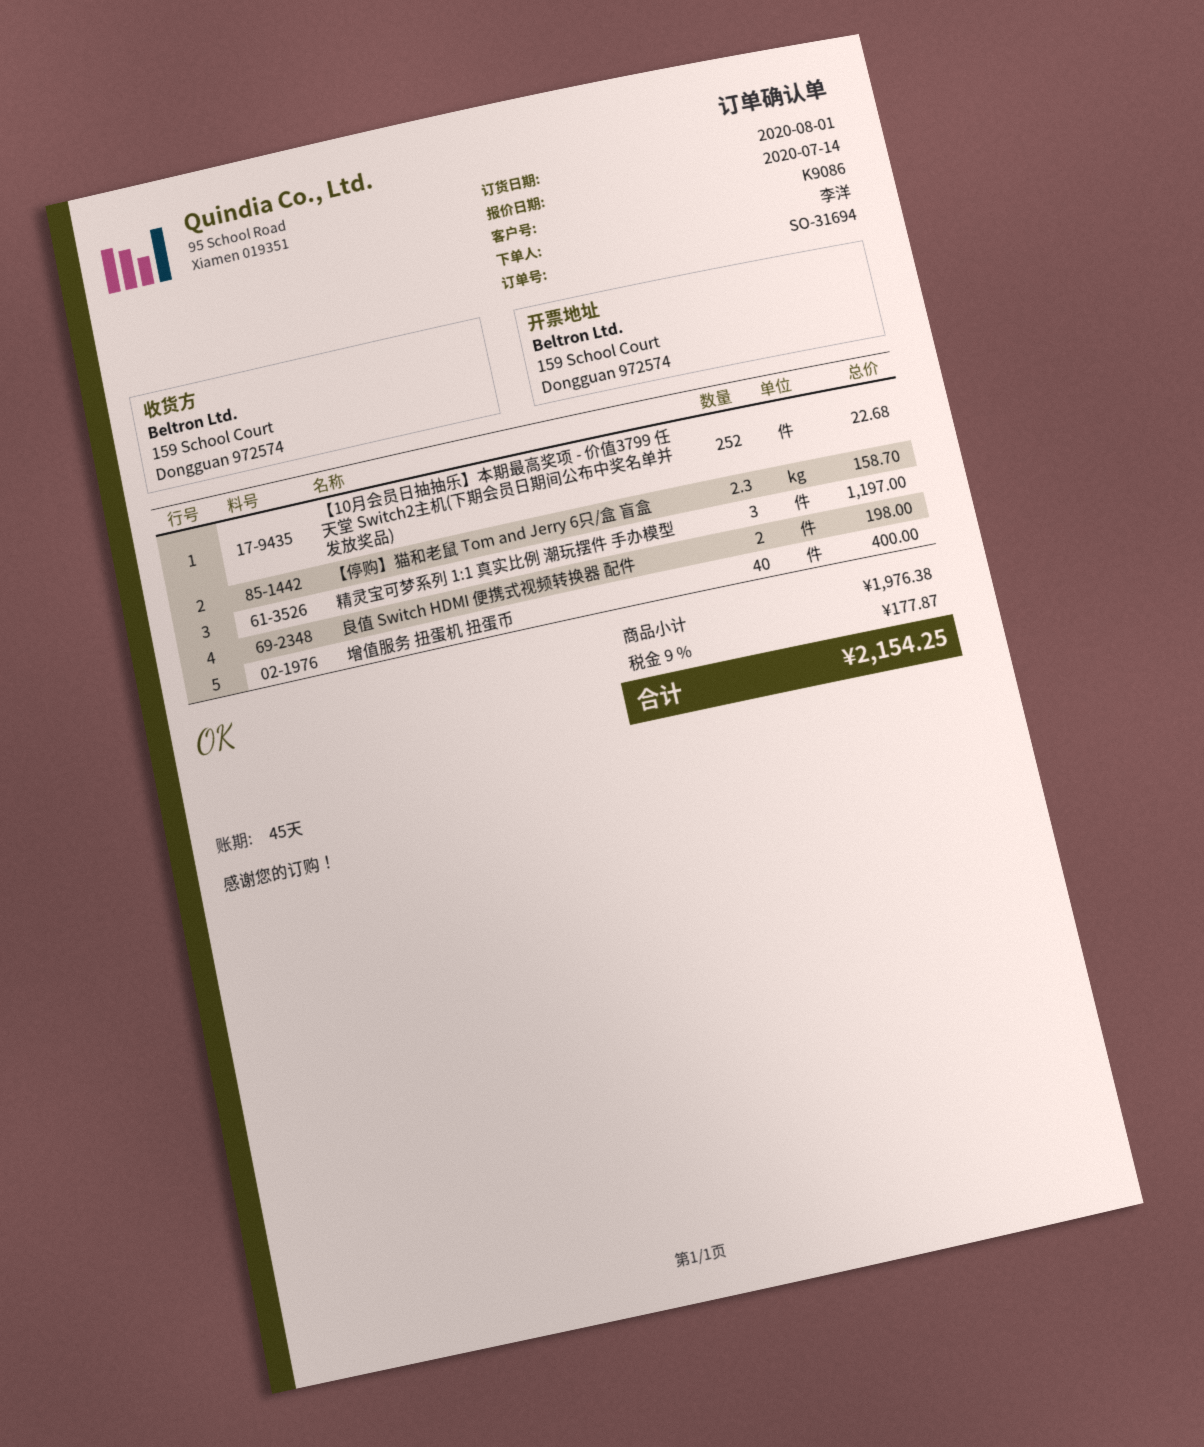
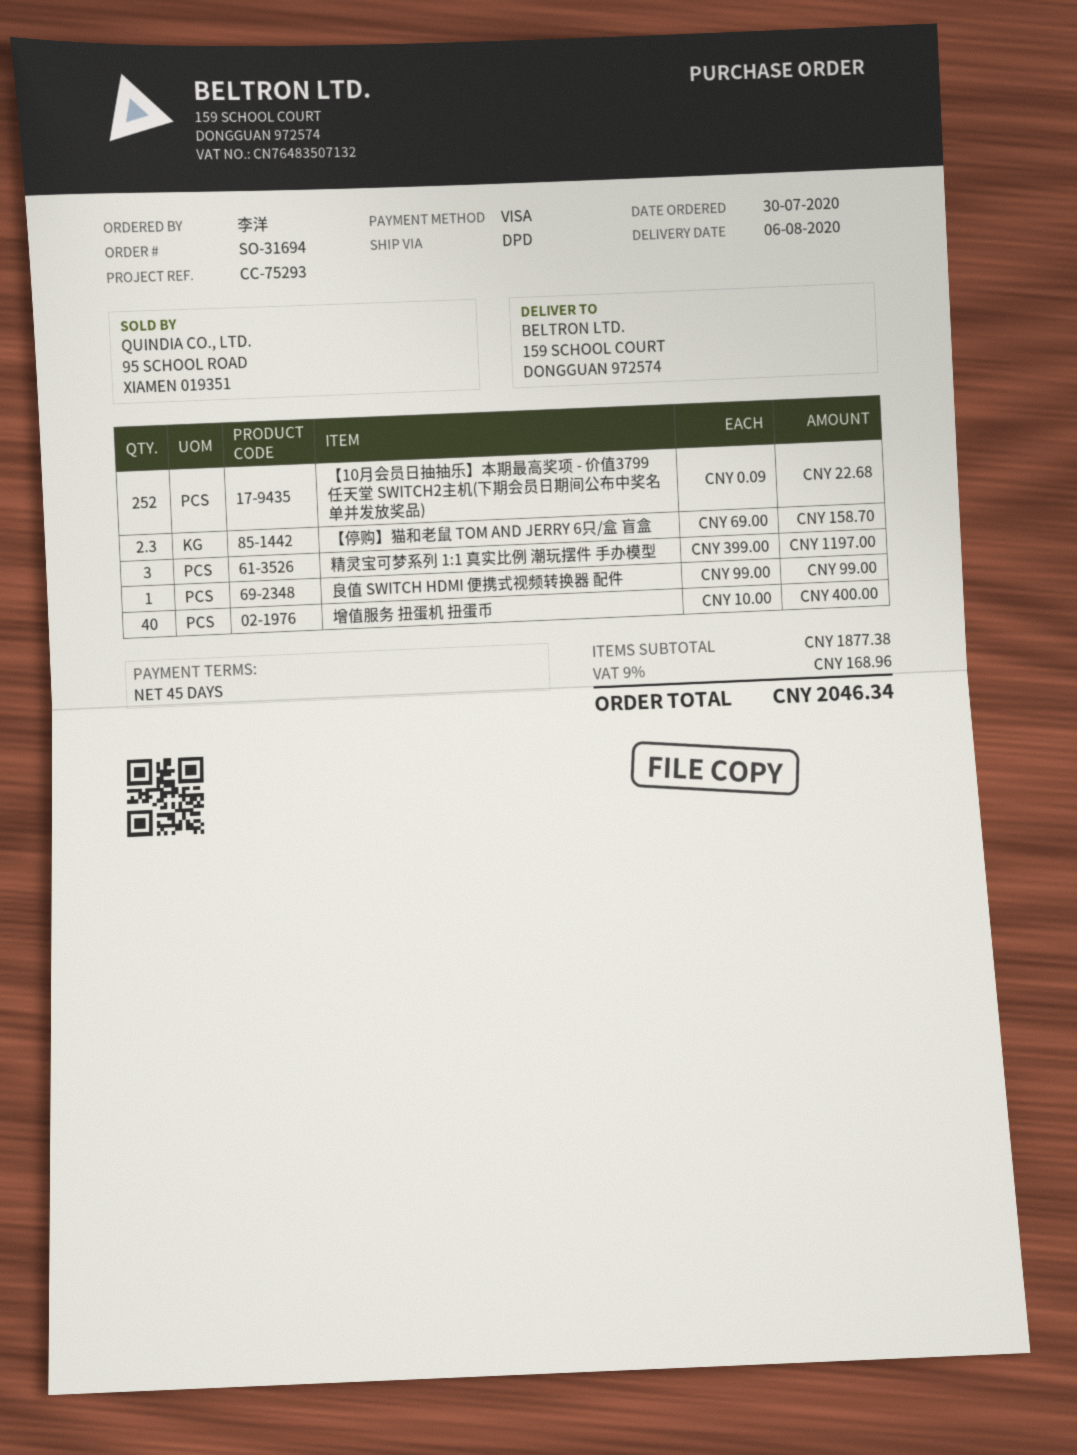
order date: 2020-08-01 -> 2020-07-30
良值 Switch HDMI 便携式视频转换器 配件: 2 for 198.00 -> 1 for 99.00
subtotal: 1976.38 -> 1877.38
tax: 9% = 177.87 -> 9% = 168.96
total: 2154.25 -> 2046.34

